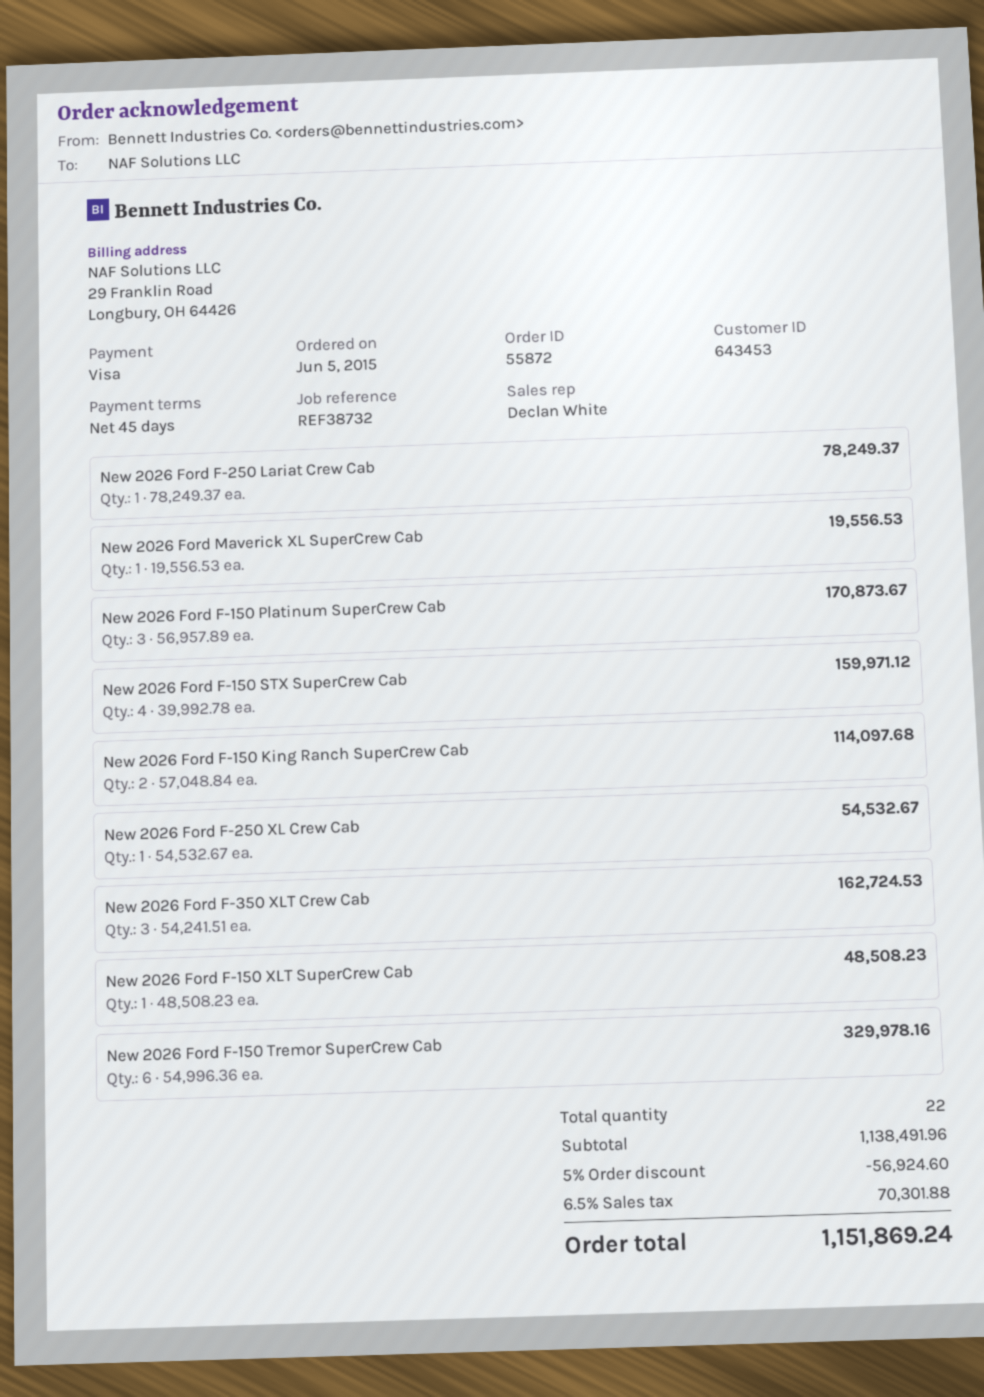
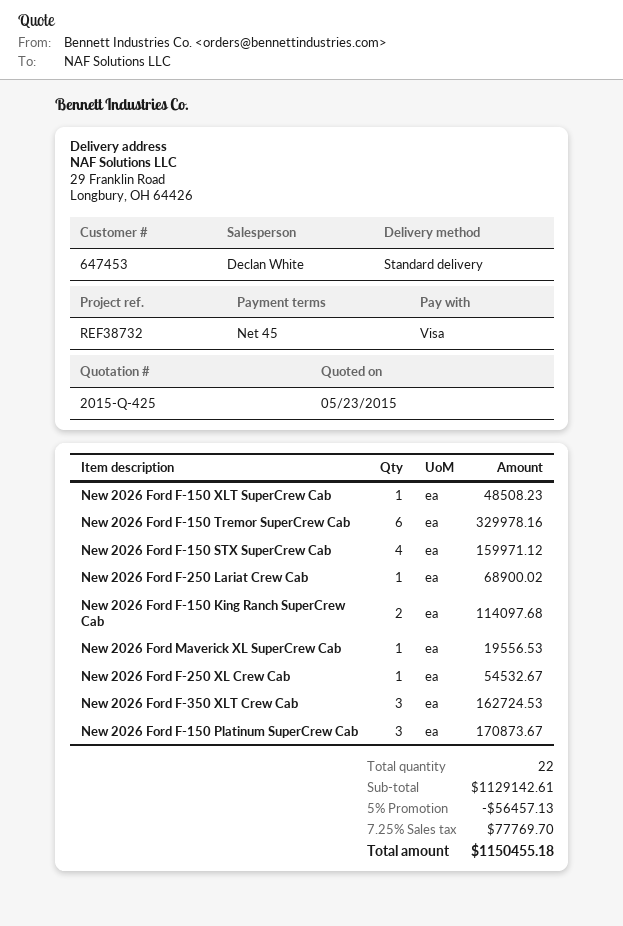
customer number: 643453 -> 647453
New 2026 Ford F-250 Lariat Crew Cab: 1 for 78249.37 -> 1 for 68900.02
subtotal: 1138491.96 -> 1129142.61
discount: 5% = 56924.60 -> 5% = 56457.13
tax: 6.5% = 70301.88 -> 7.25% = 77769.70
total: 1151869.24 -> 1150455.18

